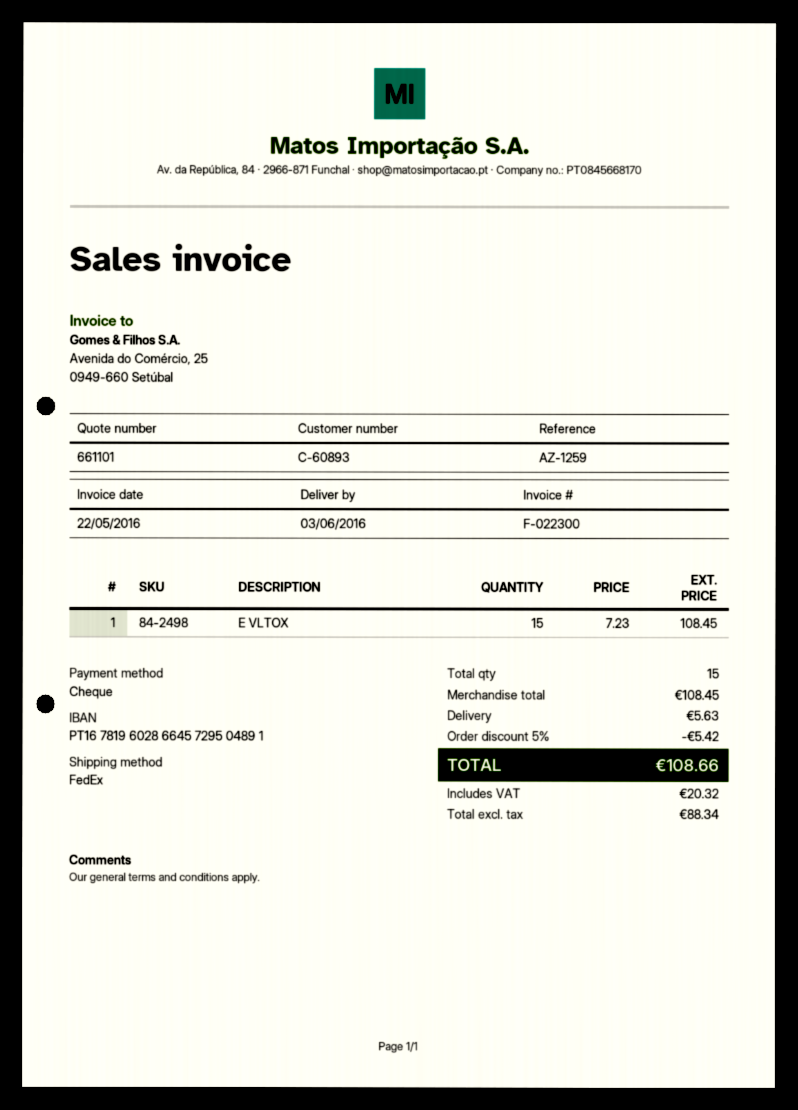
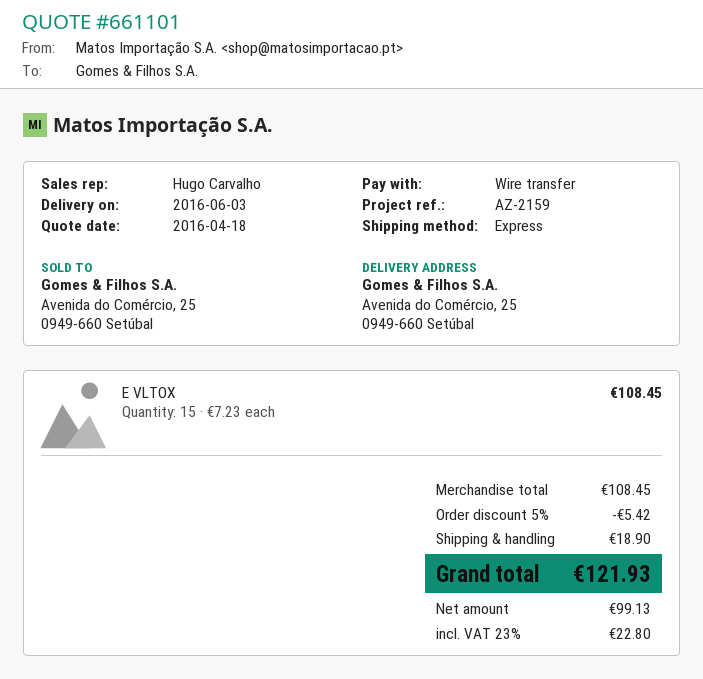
reference: AZ-1259 -> AZ-2159
payment method: cheque -> bank transfer
shipping method: FedEx -> express
shipping: 5.63 -> 18.90
net: 88.34 -> 99.13
tax: 20.32 -> 22.80
total: 108.66 -> 121.93

